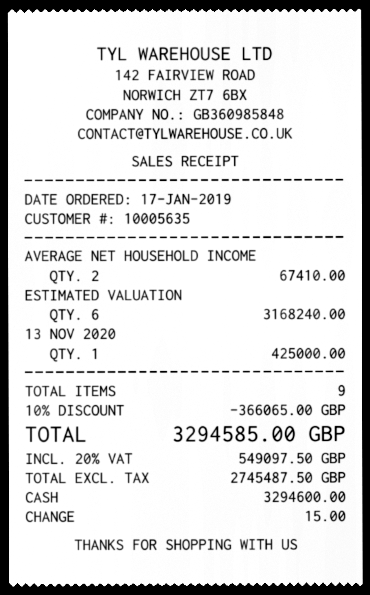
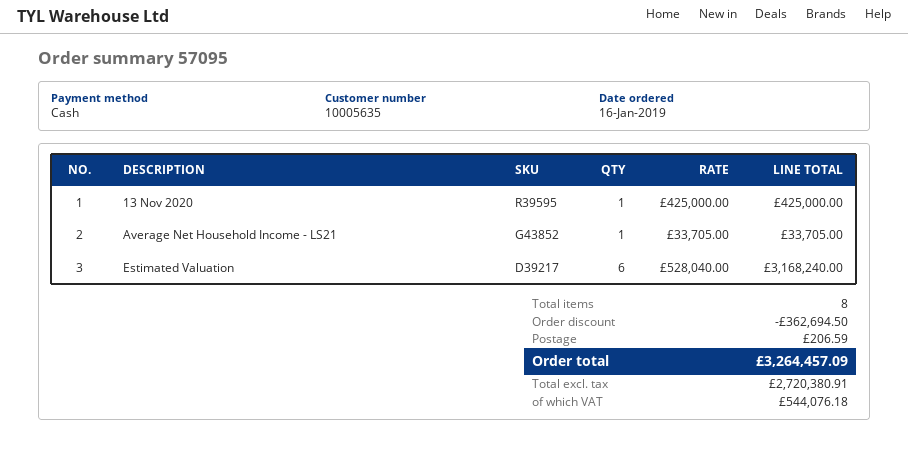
order date: 2019-01-17 -> 2019-01-16
AVERAGE NET HOUSEHOLD INCOME: 2 for 67410.00 -> 1 for 33705.00
total quantity: 9 -> 8
discount: 366065.00 -> 362694.50
shipping: none -> 206.59
net: 2745487.50 -> 2720380.91
tax: 549097.50 -> 544076.18
total: 3294585.00 -> 3264457.09

